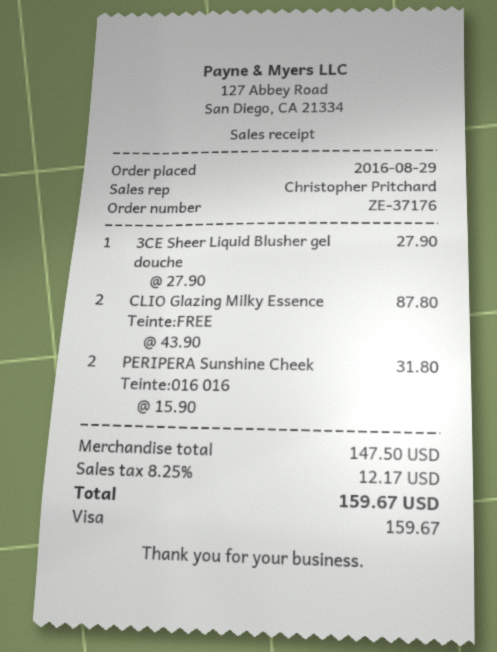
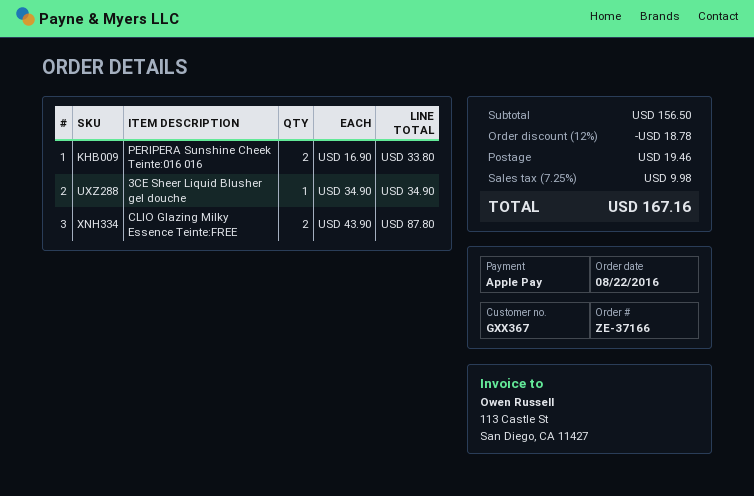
order number: ZE-37176 -> ZE-37166
order date: 2016-08-29 -> 2016-08-22
payment method: Visa -> Apple Pay
3CE Sheer Liquid Blusher gel douche: 1 x 27.90 = 27.90 -> 1 x 34.90 = 34.90
PERIPERA Sunshine Cheek Teinte:016 016: 2 x 15.90 = 31.80 -> 2 x 16.90 = 33.80
subtotal: 147.50 -> 156.50
discount: none -> 12% = 18.78
shipping: none -> 19.46
tax: 8.25% = 12.17 -> 7.25% = 9.98
total: 159.67 -> 167.16

